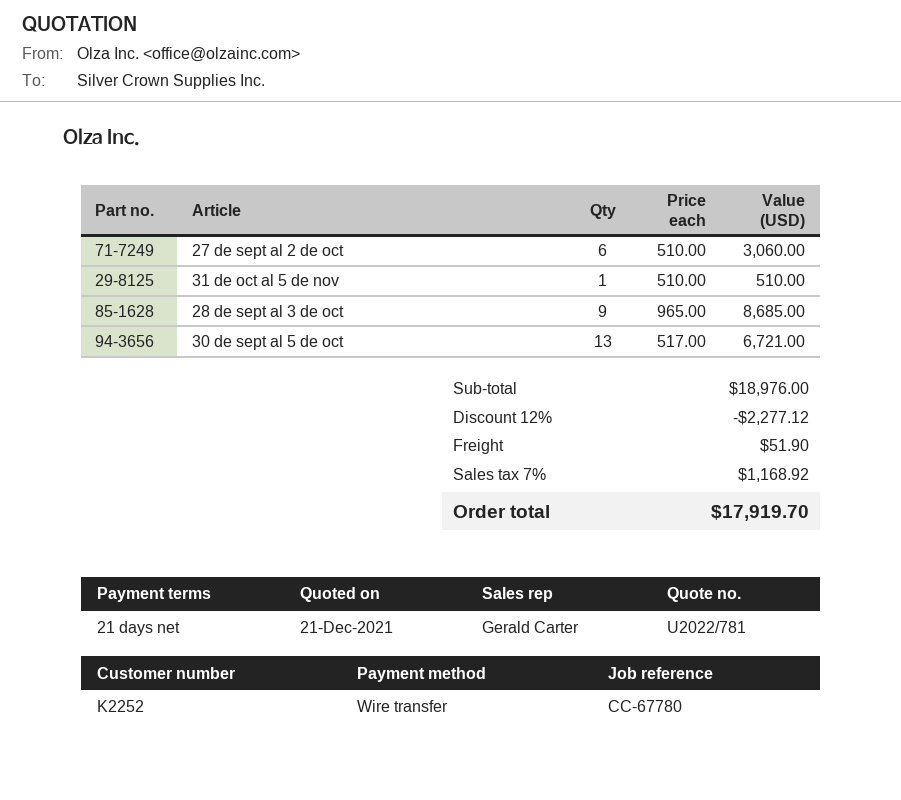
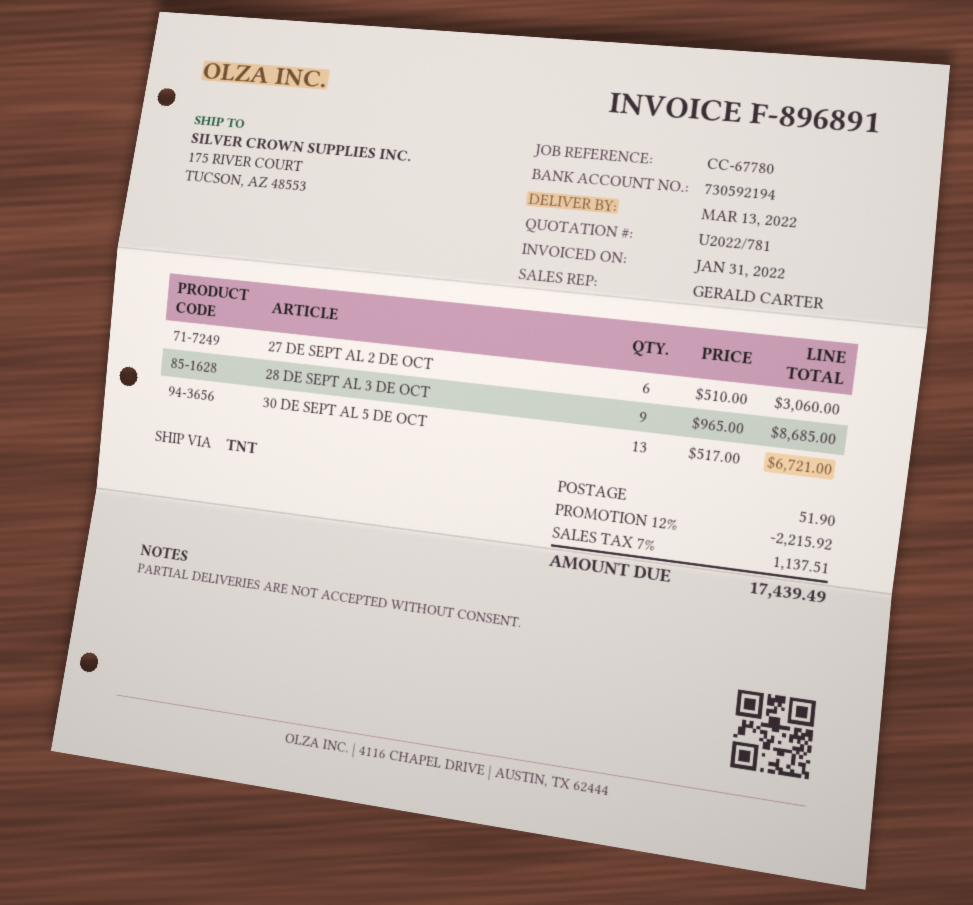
31 de oct al 5 de nov: 1 x 510.00 = 510.00 -> none
discount: 12% = 2277.12 -> 12% = 2215.92
tax: 7% = 1168.92 -> 7% = 1137.51
total: 17919.70 -> 17439.49

